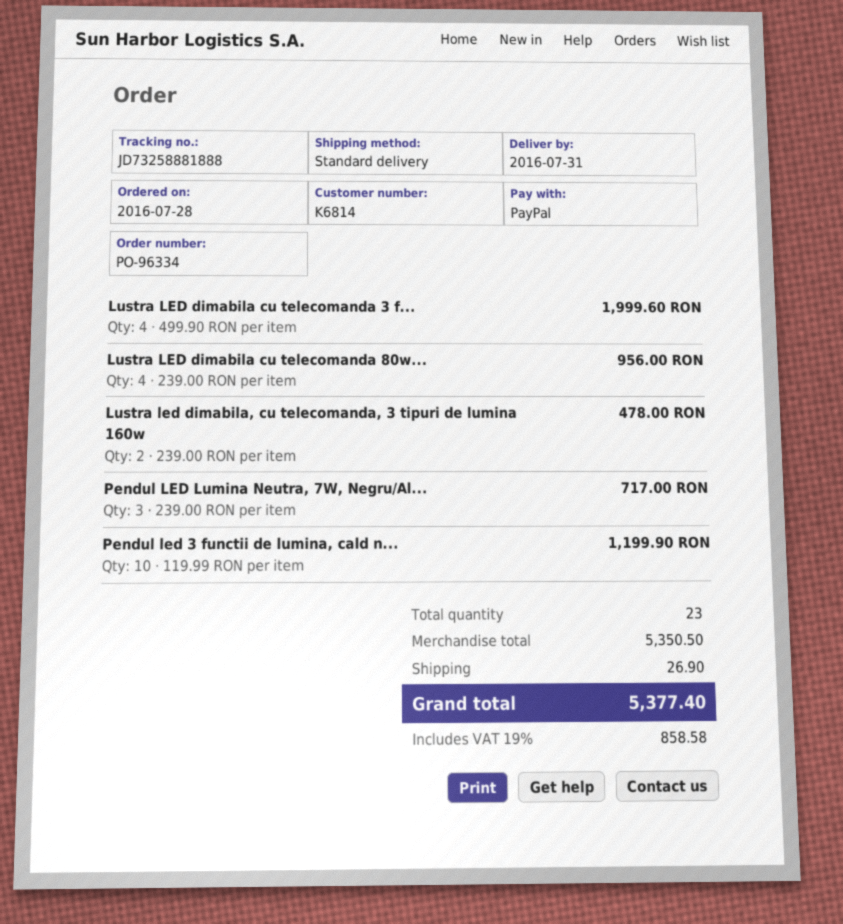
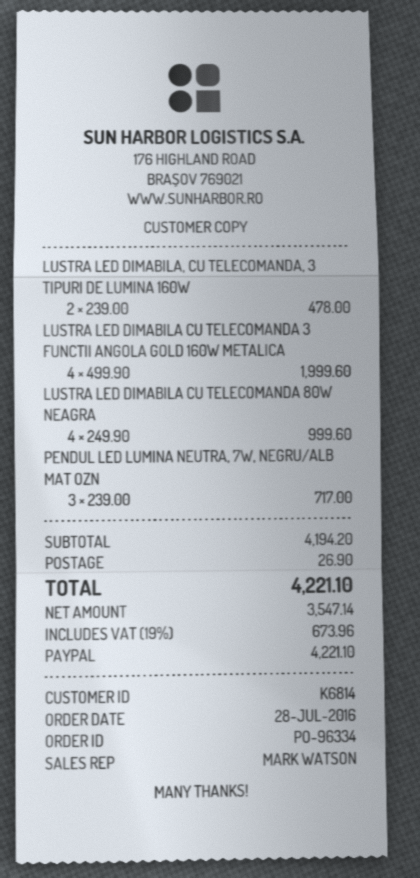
Lustra LED dimabila cu telecomanda 80w...: 4 x 239.00 = 956.00 -> 4 x 249.90 = 999.60
Pendul led 3 functii de lumina, cald n...: 10 x 119.99 = 1199.90 -> none
subtotal: 5350.50 -> 4194.20
tax: 19% = 858.58 -> 19% = 673.96
total: 5377.40 -> 4221.10

